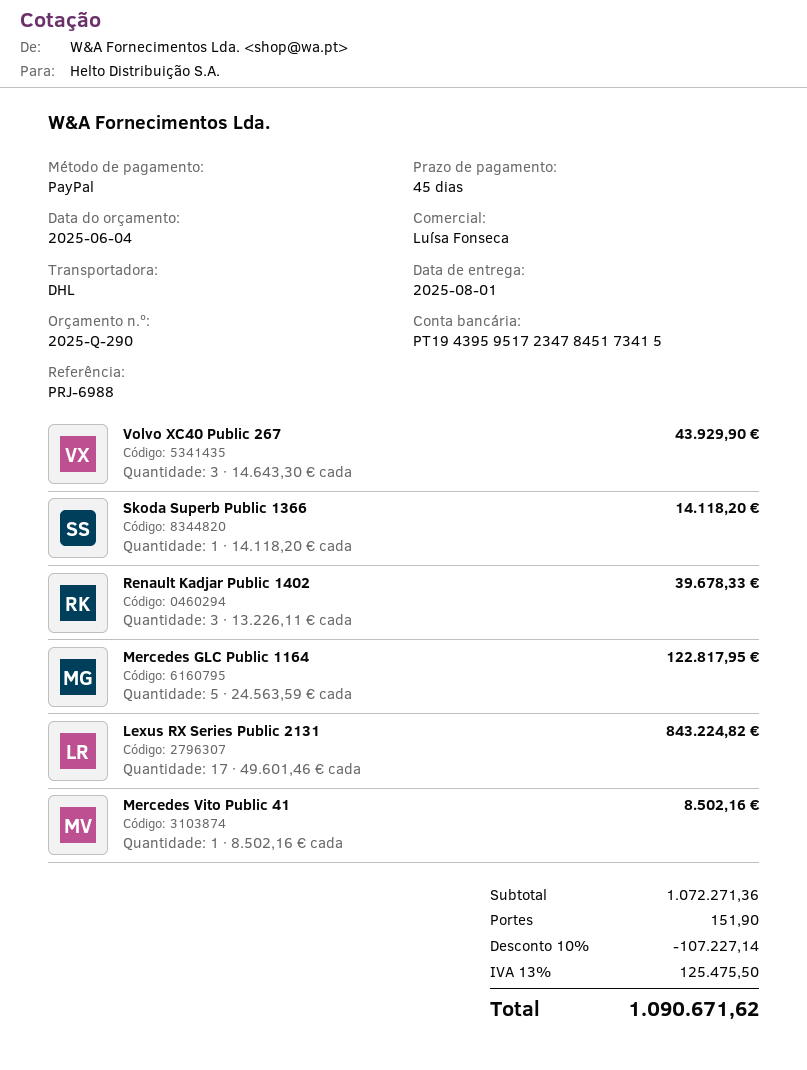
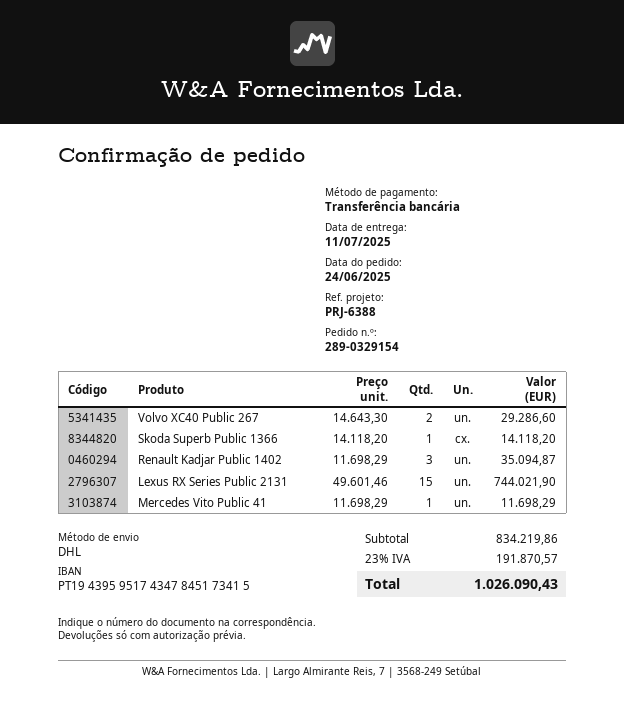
delivery date: 2025-08-01 -> 2025-07-11
reference: PRJ-6988 -> PRJ-6388
payment method: PayPal -> bank transfer
bank account: PT19439595172347845173415 -> PT19439595174347845173415
Volvo XC40 Public 267: 3 x 14643.30 = 43929.90 -> 2 x 14643.30 = 29286.60
Renault Kadjar Public 1402: 3 x 13226.11 = 39678.33 -> 3 x 11698.29 = 35094.87
Mercedes GLC Public 1164: 5 x 24563.59 = 122817.95 -> none
Lexus RX Series Public 2131: 17 x 49601.46 = 843224.82 -> 15 x 49601.46 = 744021.90
Mercedes Vito Public 41: 1 x 8502.16 = 8502.16 -> 1 x 11698.29 = 11698.29
subtotal: 1072271.36 -> 834219.86
discount: 10% = 107227.14 -> none
shipping: 151.90 -> none
tax: 13% = 125475.50 -> 23% = 191870.57
total: 1090671.62 -> 1026090.43

